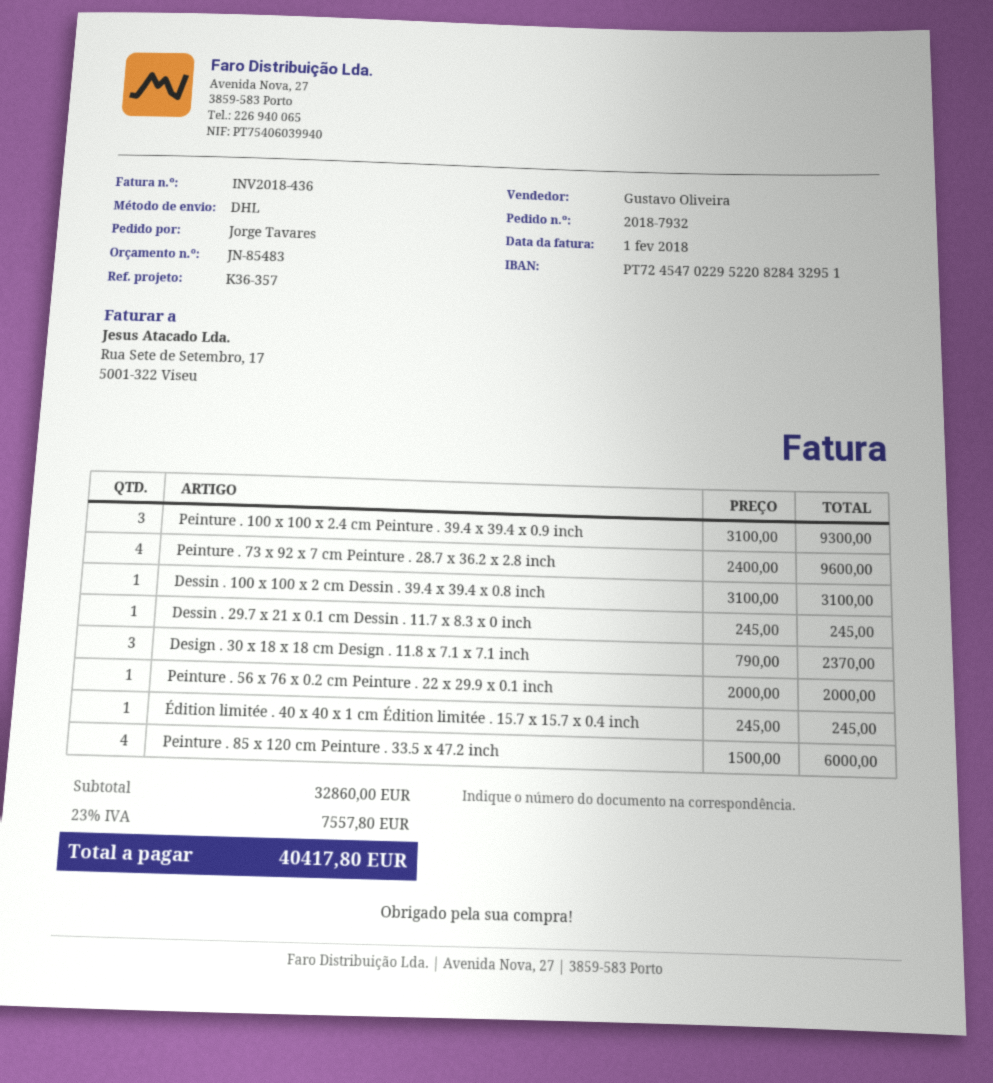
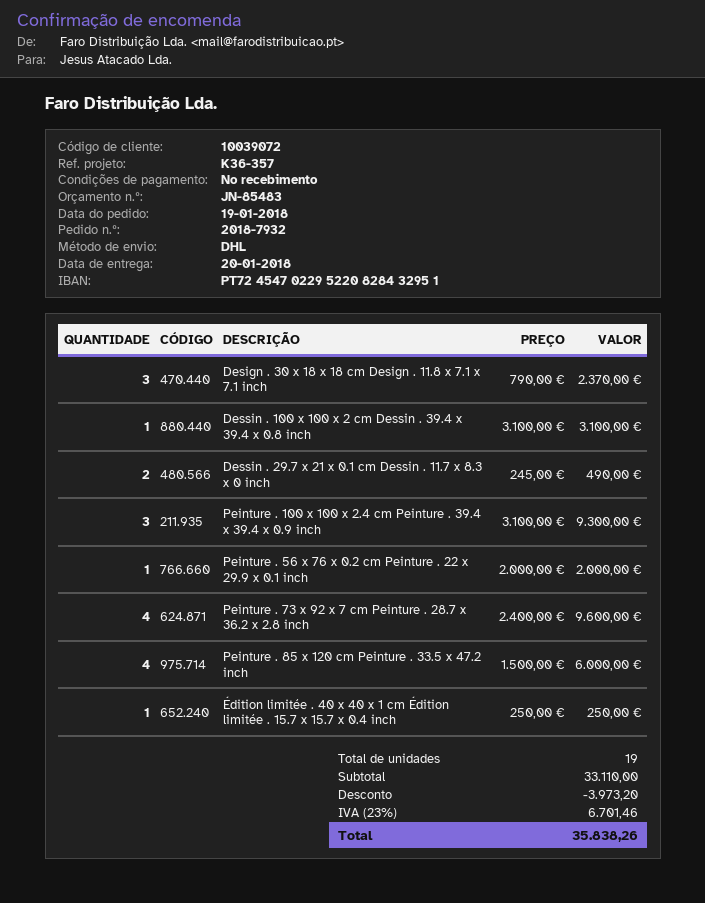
Dessin . 29.7 x 21 x 0.1 cm Dessin . 11.7 x 8.3 x 0 inch: 1 x 245.00 = 245.00 -> 2 x 245.00 = 490.00
Édition limitée . 40 x 40 x 1 cm Édition limitée . 15.7 x 15.7 x 0.4 inch: 1 x 245.00 = 245.00 -> 1 x 250.00 = 250.00
subtotal: 32860.00 -> 33110.00
discount: none -> 3973.20
tax: 23% = 7557.80 -> 23% = 6701.46
total: 40417.80 -> 35838.26

